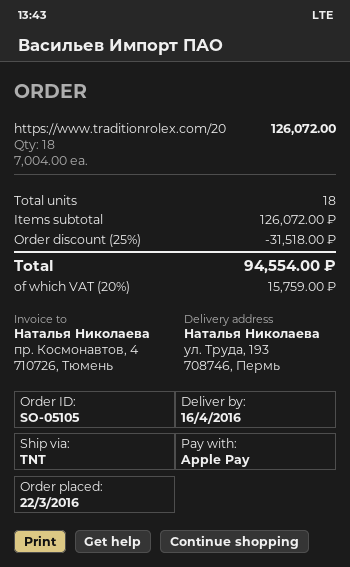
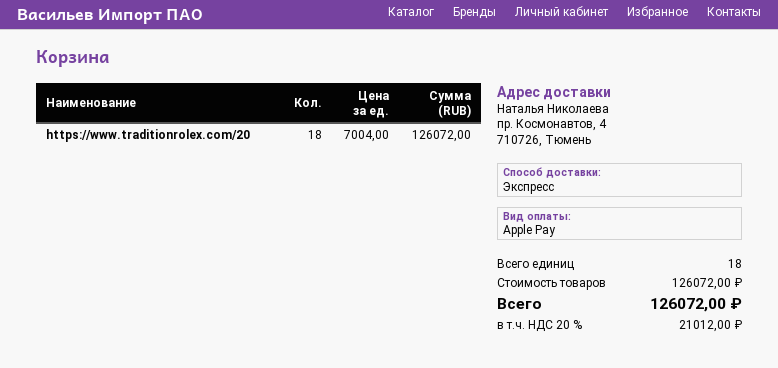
shipping method: TNT -> express
ship to: ул. Труда, 193, 708746, Пермь -> пр. Космонавтов, 4, 710726, Тюмень
discount: 25% = 31518.00 -> none
tax: 20% = 15759.00 -> 20% = 21012.00
total: 94554.00 -> 126072.00

